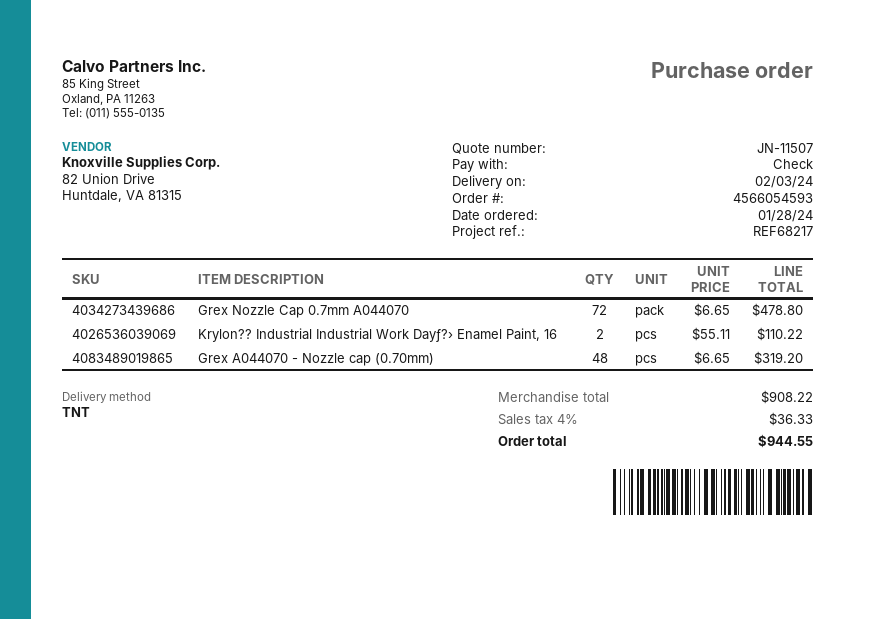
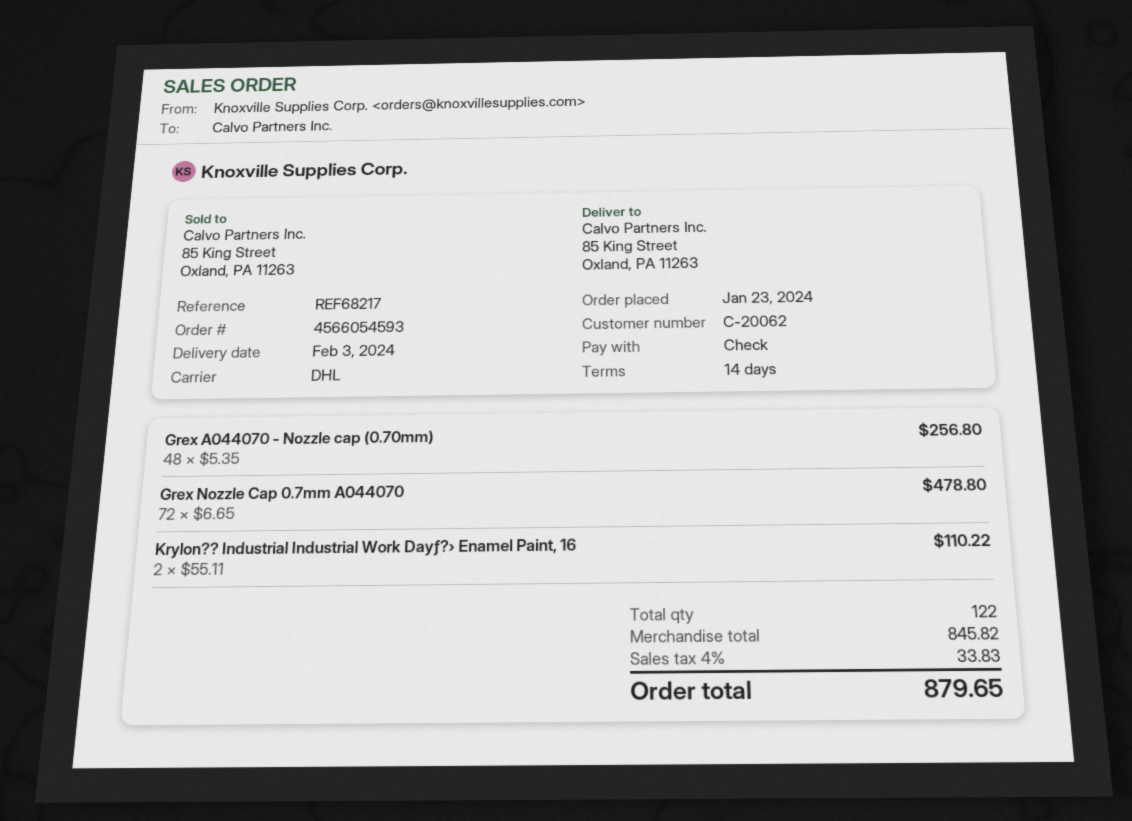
order date: 2024-01-28 -> 2024-01-23
shipping method: TNT -> DHL
Grex A044070 - Nozzle cap (0.70mm): 48 x 6.65 = 319.20 -> 48 x 5.35 = 256.80
subtotal: 908.22 -> 845.82
tax: 4% = 36.33 -> 4% = 33.83
total: 944.55 -> 879.65

